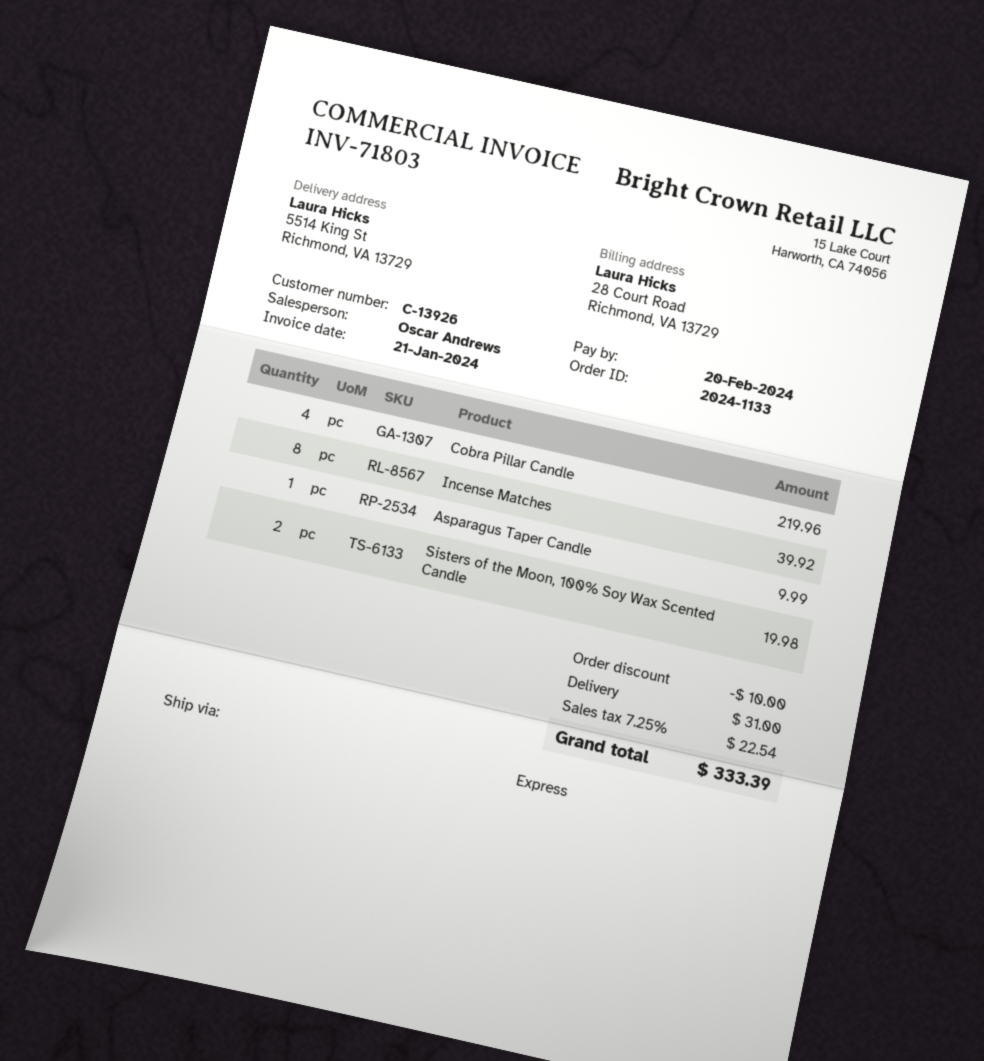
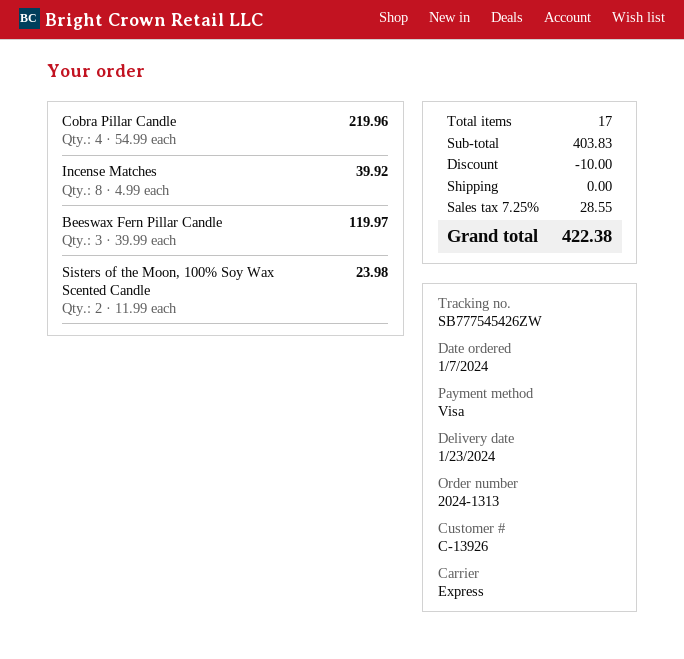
order number: 2024-1133 -> 2024-1313
Asparagus Taper Candle: 1 for 9.99 -> none
Sisters of the Moon, 100% Soy Wax Scented Candle: 2 for 19.98 -> 2 for 23.98
Beeswax Fern Pillar Candle: none -> 3 for 119.97
shipping: 31.00 -> 0.00
tax: 7.25% = 22.54 -> 7.25% = 28.55
total: 333.39 -> 422.38

